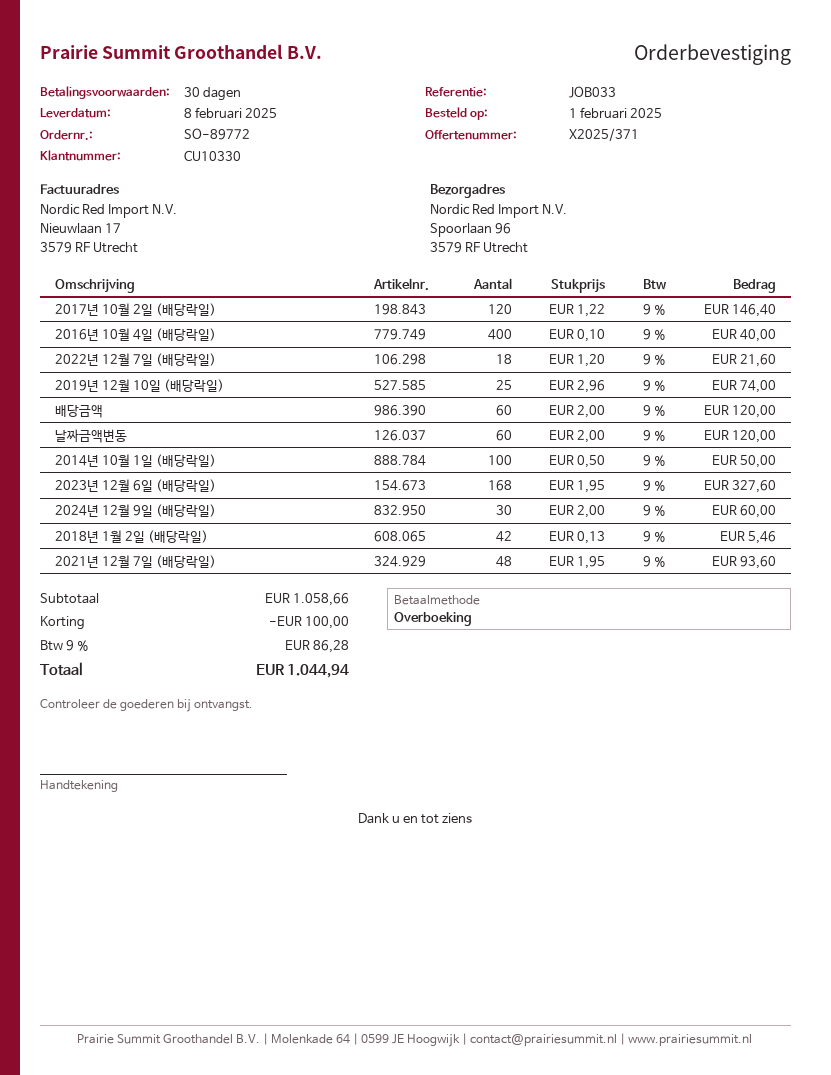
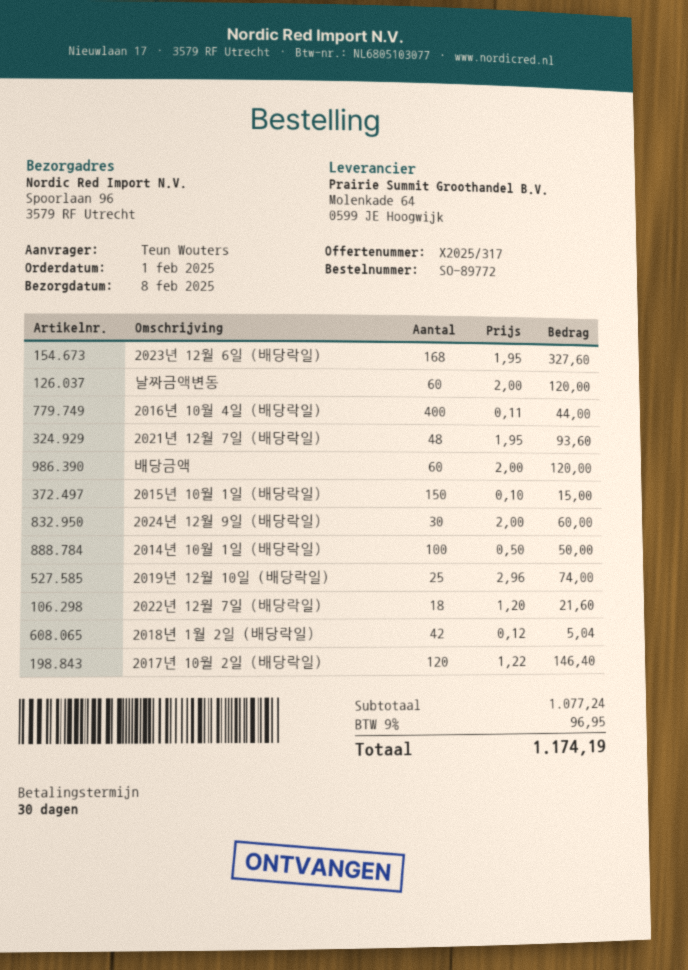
quote number: X2025/371 -> X2025/317
2016년 10월 4일 (배당락일): 400 x 0.10 = 40.00 -> 400 x 0.11 = 44.00
2018년 1월 2일 (배당락일): 42 x 0.13 = 5.46 -> 42 x 0.12 = 5.04
2015년 10월 1일 (배당락일): none -> 150 x 0.10 = 15.00
subtotal: 1058.66 -> 1077.24
discount: 100.00 -> none
tax: 9% = 86.28 -> 9% = 96.95
total: 1044.94 -> 1174.19

